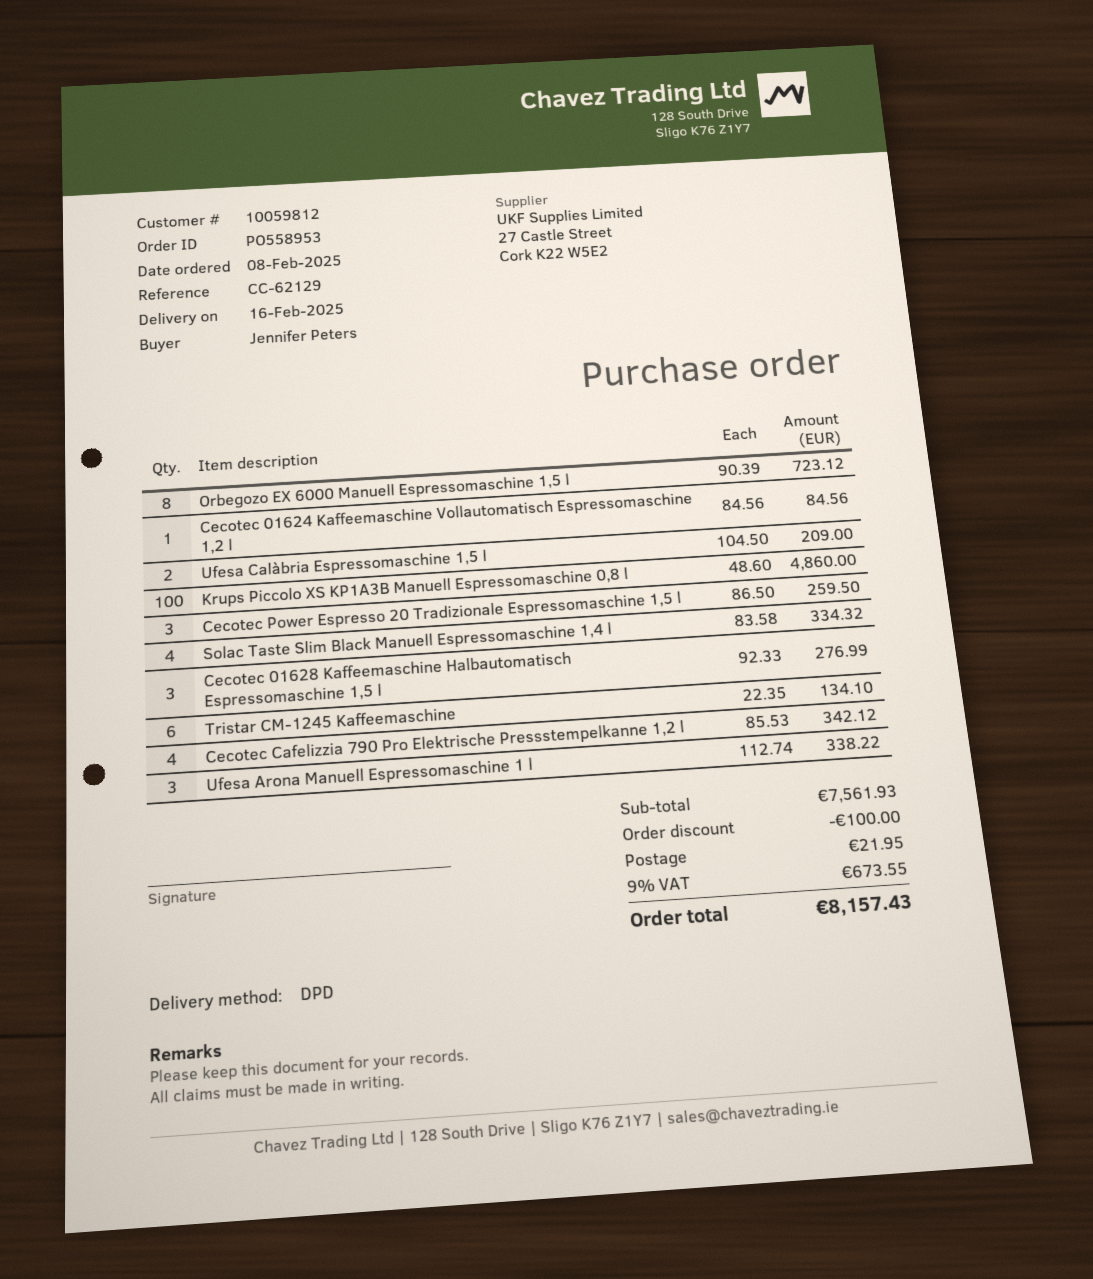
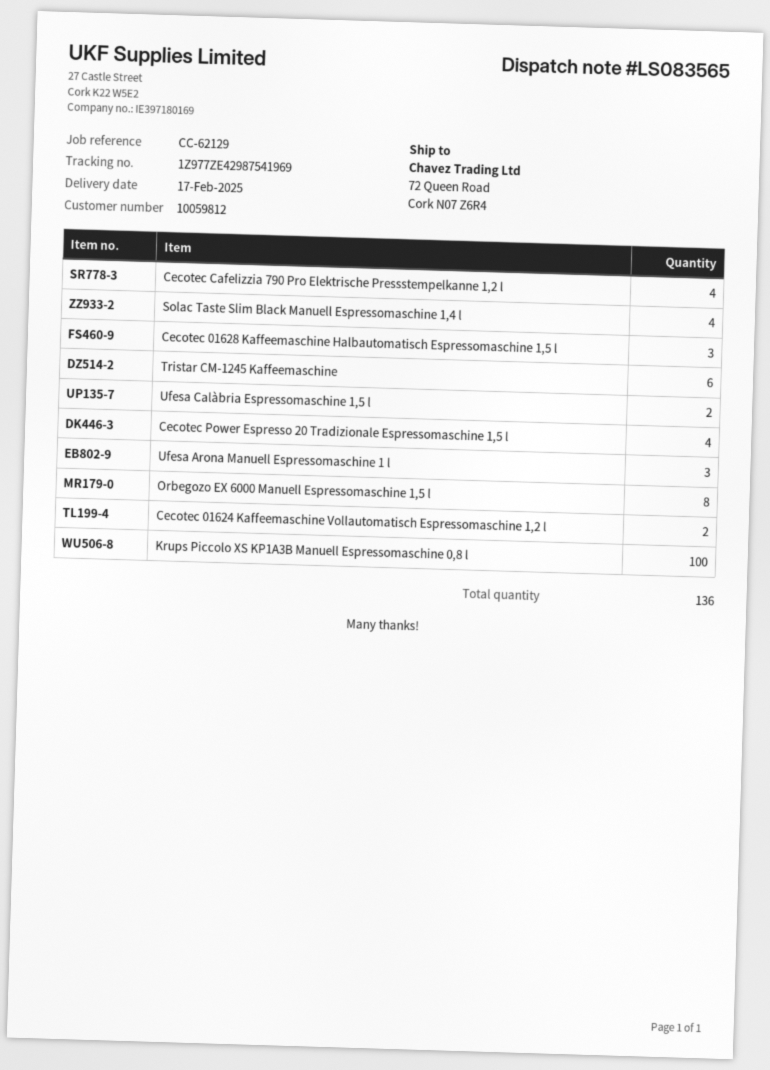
delivery date: 2025-02-16 -> 2025-02-17
Cecotec 01624 Kaffeemaschine Vollautomatisch Espressomaschine 1,2 l: 1 -> 2
Cecotec Power Espresso 20 Tradizionale Espressomaschine 1,5 l: 3 -> 4

